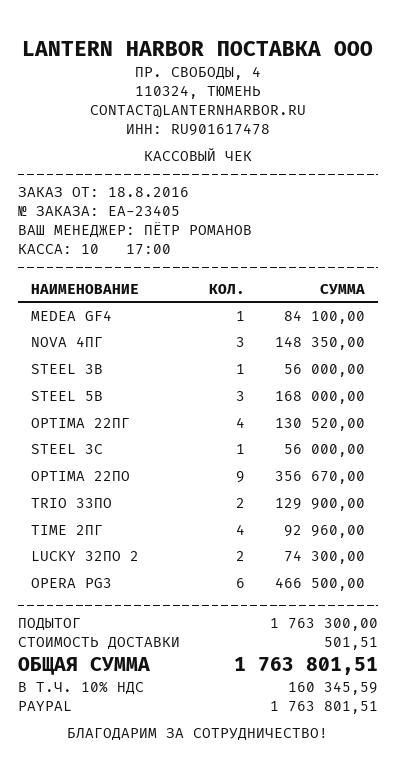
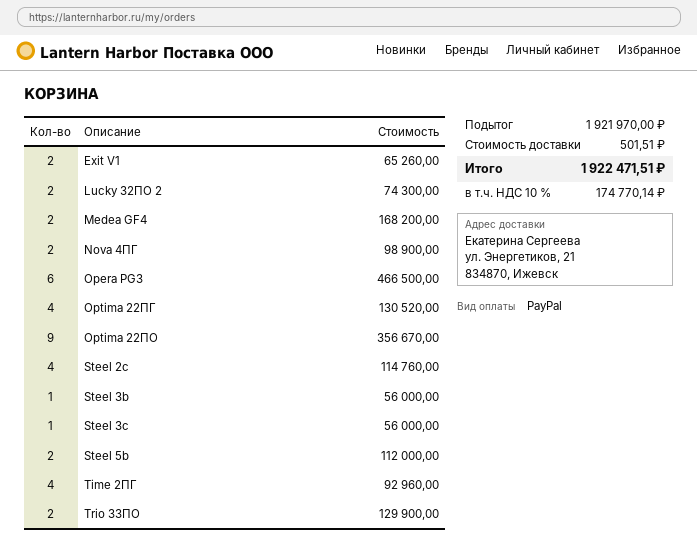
MEDEA GF4: 1 for 84100.00 -> 2 for 168200.00
NOVA 4ПГ: 3 for 148350.00 -> 2 for 98900.00
STEEL 5B: 3 for 168000.00 -> 2 for 112000.00
Exit V1: none -> 2 for 65260.00
Steel 2с: none -> 4 for 114760.00
subtotal: 1763300.00 -> 1921970.00
tax: 10% = 160345.59 -> 10% = 174770.14
total: 1763801.51 -> 1922471.51

